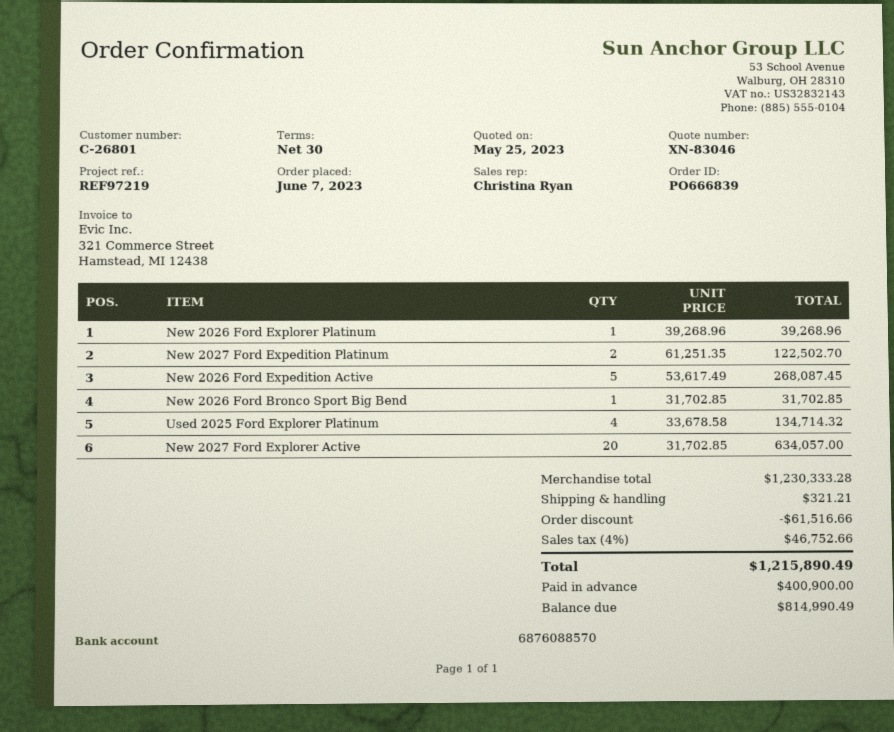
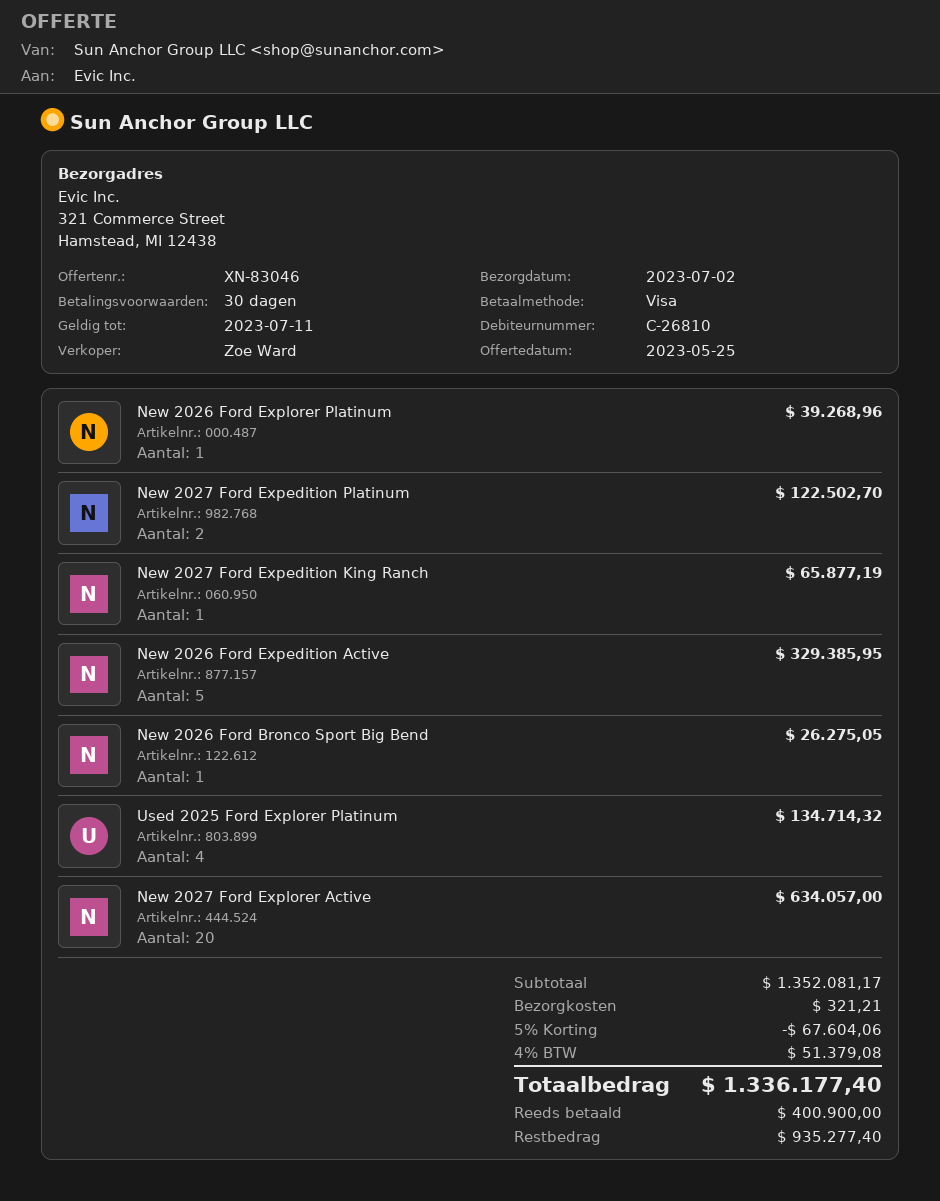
customer number: C-26801 -> C-26810
sales rep: Christina Ryan -> Zoe Ward
New 2026 Ford Expedition Active: 5 for 268087.45 -> 5 for 329385.95
New 2026 Ford Bronco Sport Big Bend: 1 for 31702.85 -> 1 for 26275.05
New 2027 Ford Expedition King Ranch: none -> 1 for 65877.19
subtotal: 1230333.28 -> 1352081.17
discount: 61516.66 -> 67604.06
tax: 4% = 46752.66 -> 4% = 51379.08
total: 1215890.49 -> 1336177.40
balance: 814990.49 -> 935277.40

